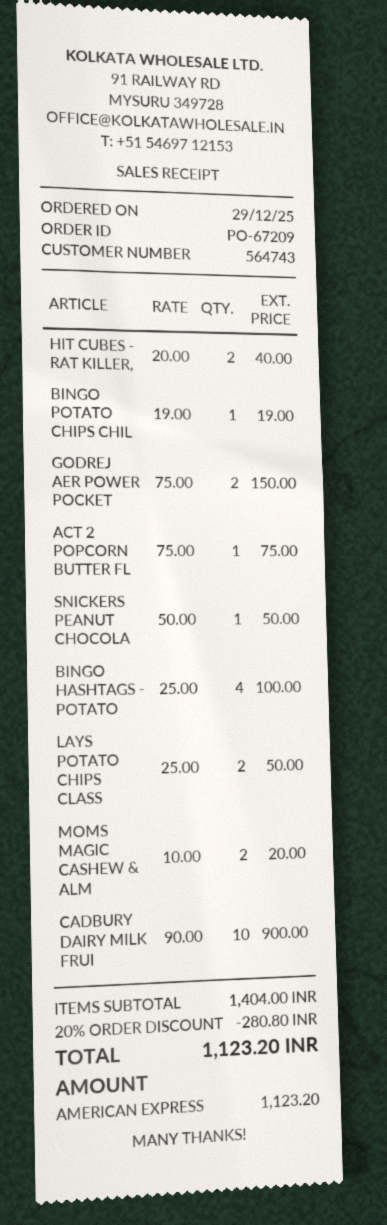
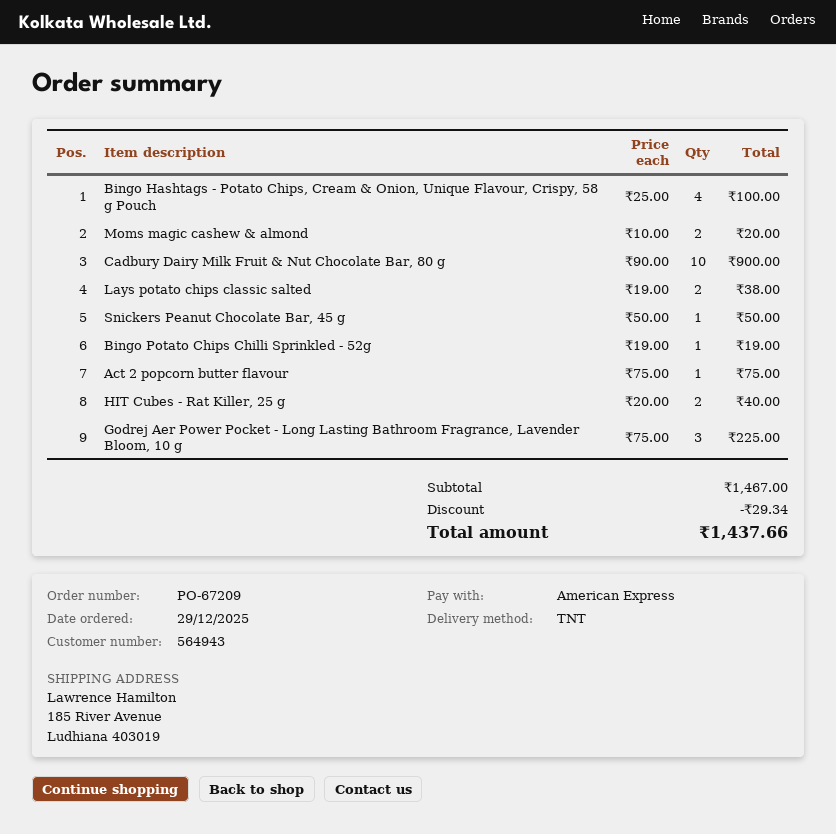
customer number: 564743 -> 564943
GODREJ AER POWER POCKET: 2 x 75.00 = 150.00 -> 3 x 75.00 = 225.00
LAYS POTATO CHIPS CLASS: 2 x 25.00 = 50.00 -> 2 x 19.00 = 38.00
subtotal: 1404.00 -> 1467.00
discount: 280.80 -> 29.34
total: 1123.20 -> 1437.66

